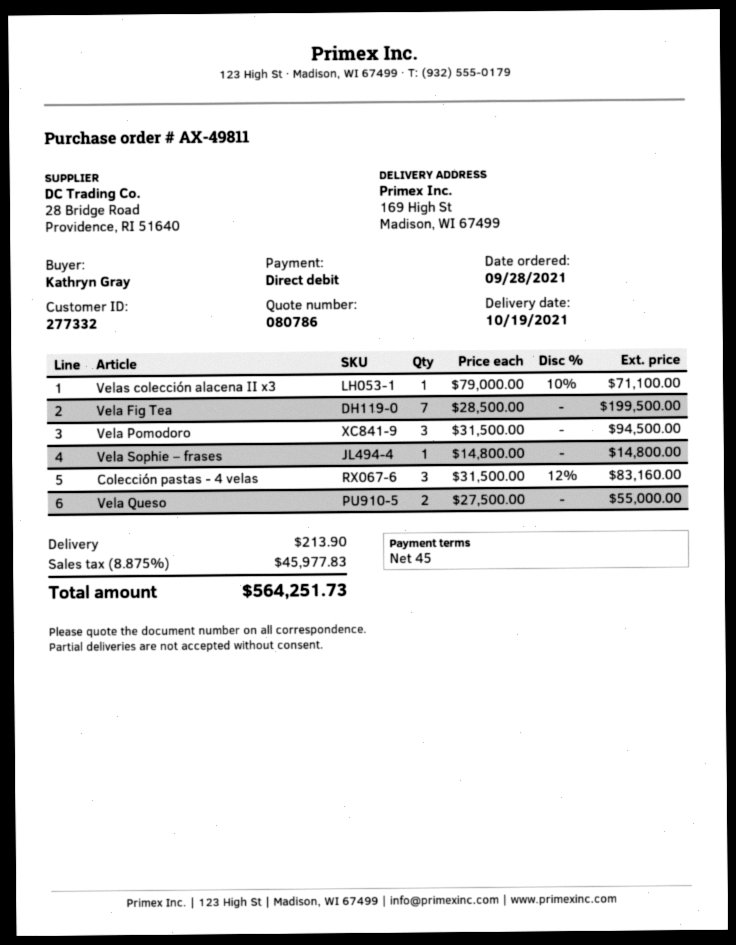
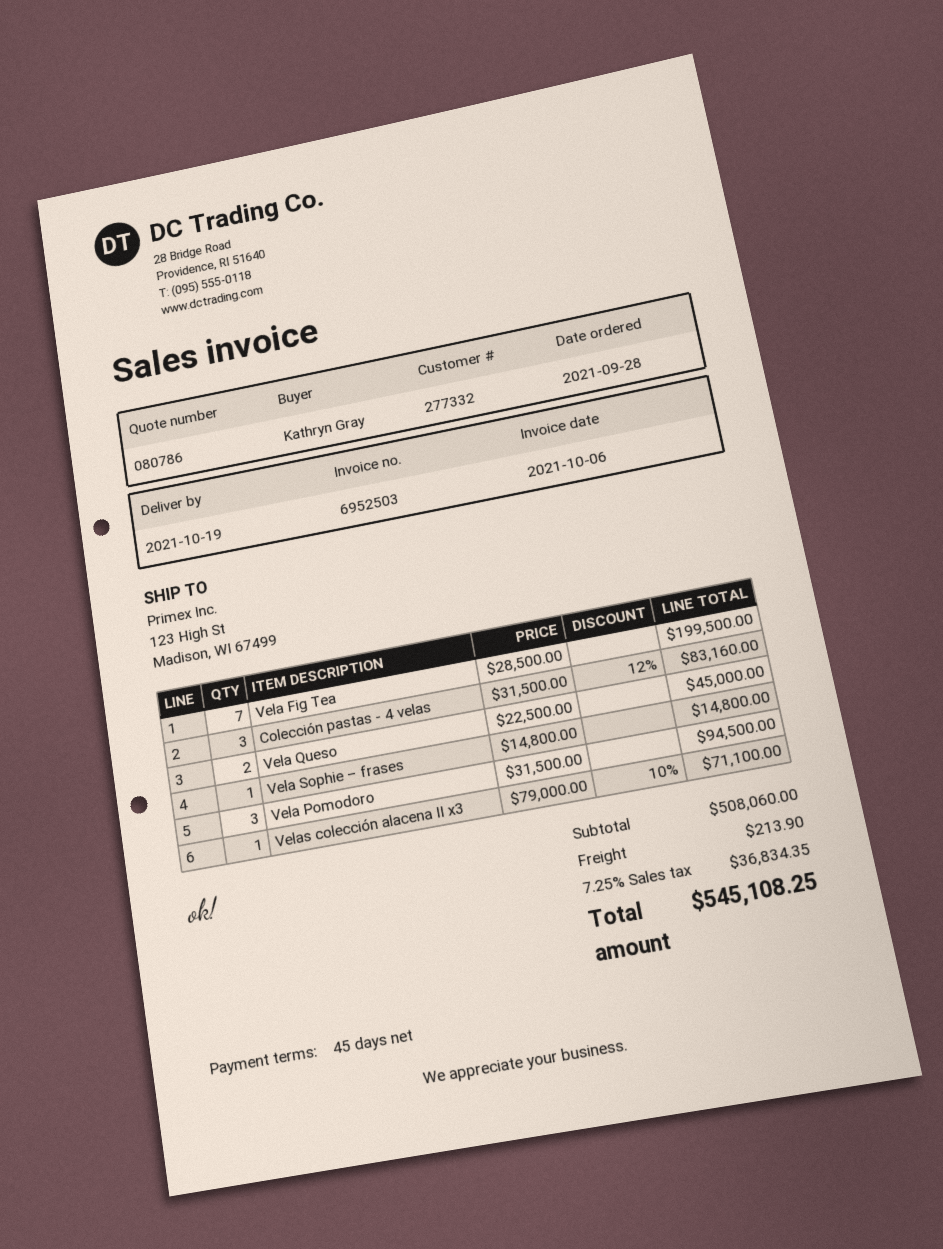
ship to: 169 High St, Madison, WI 67499 -> 123 High St, Madison, WI 67499
Vela Queso: 2 x 27500.00 = 55000.00 -> 2 x 22500.00 = 45000.00
tax: 8.875% = 45977.83 -> 7.25% = 36834.35
total: 564251.73 -> 545108.25

